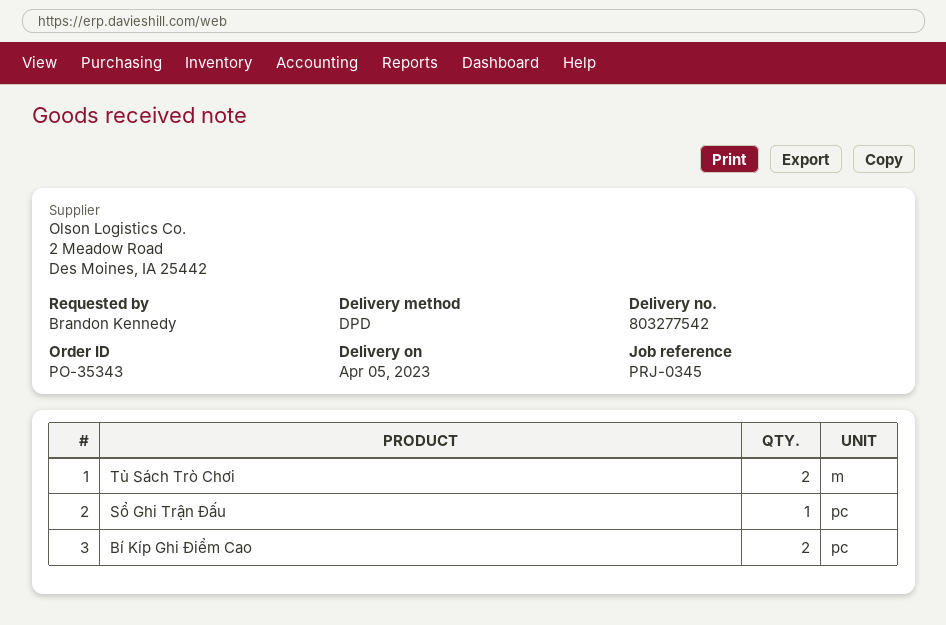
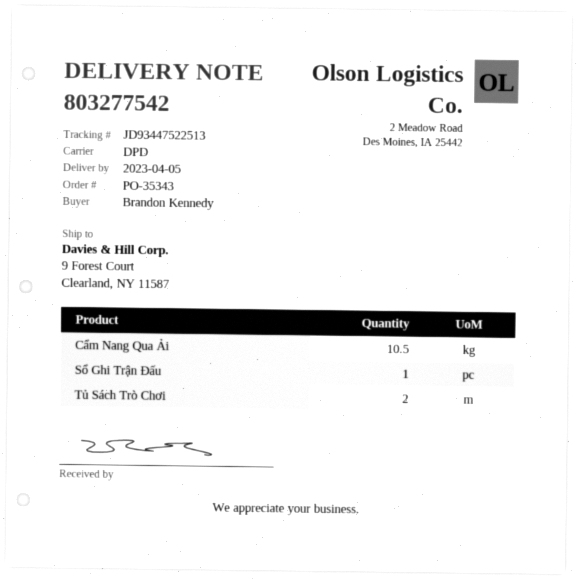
Bí Kíp Ghi Điểm Cao: 2 -> none
Cẩm Nang Qua Ải: none -> 10.5

